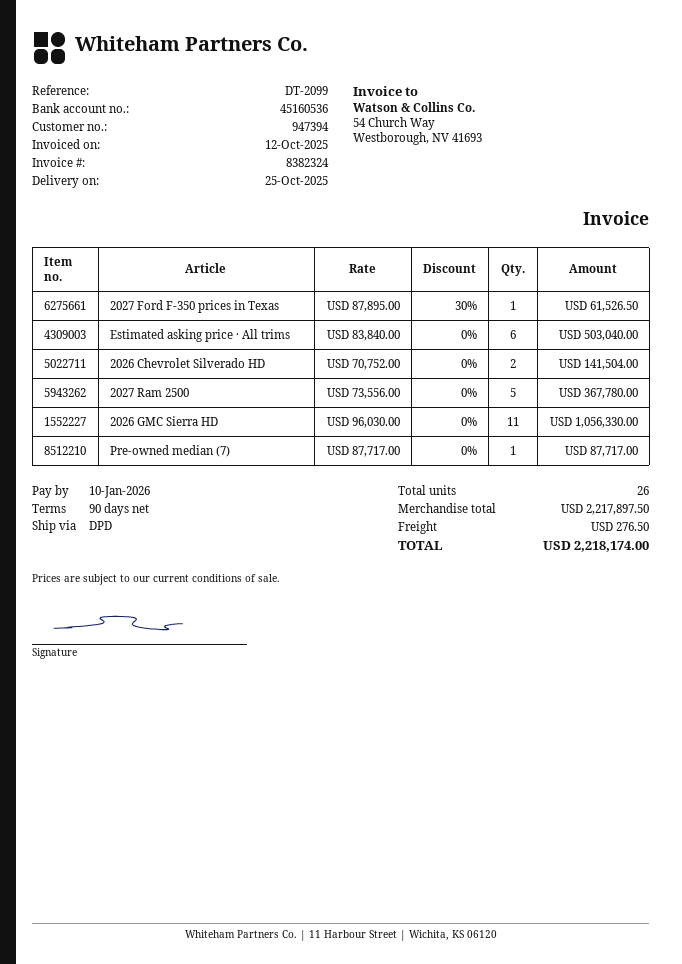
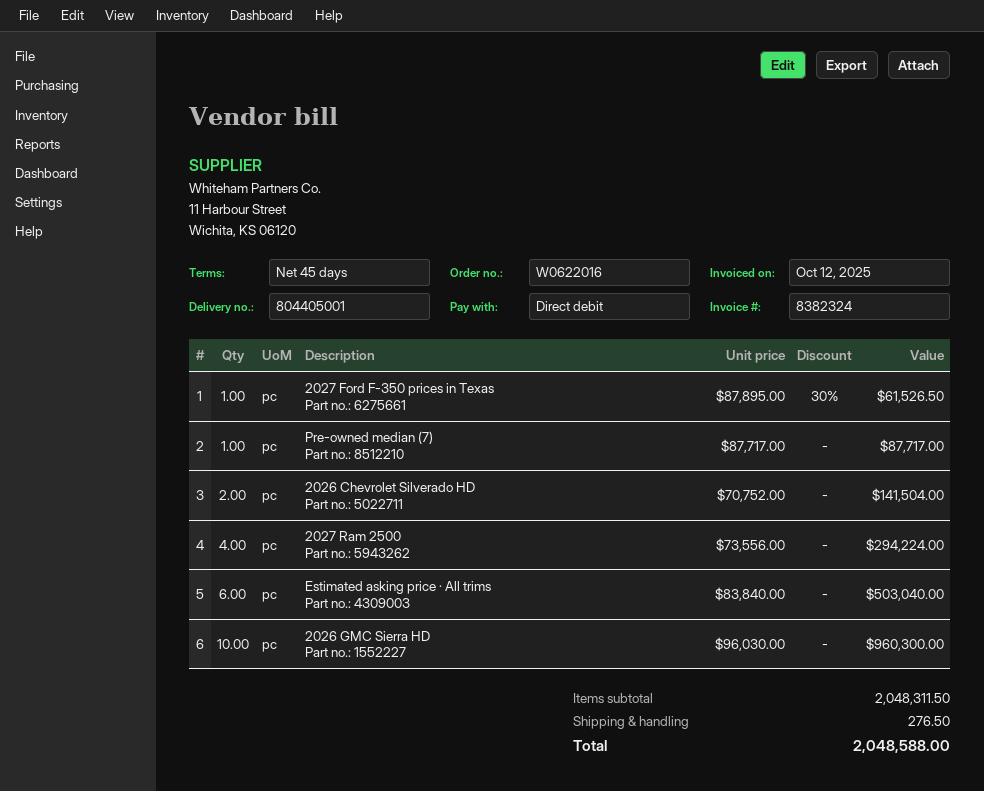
payment terms: 90 days -> 45 days
2027 Ram 2500: 5 x 73556.00 = 367780.00 -> 4 x 73556.00 = 294224.00
2026 GMC Sierra HD: 11 x 96030.00 = 1056330.00 -> 10 x 96030.00 = 960300.00
subtotal: 2217897.50 -> 2048311.50
total: 2218174.00 -> 2048588.00

